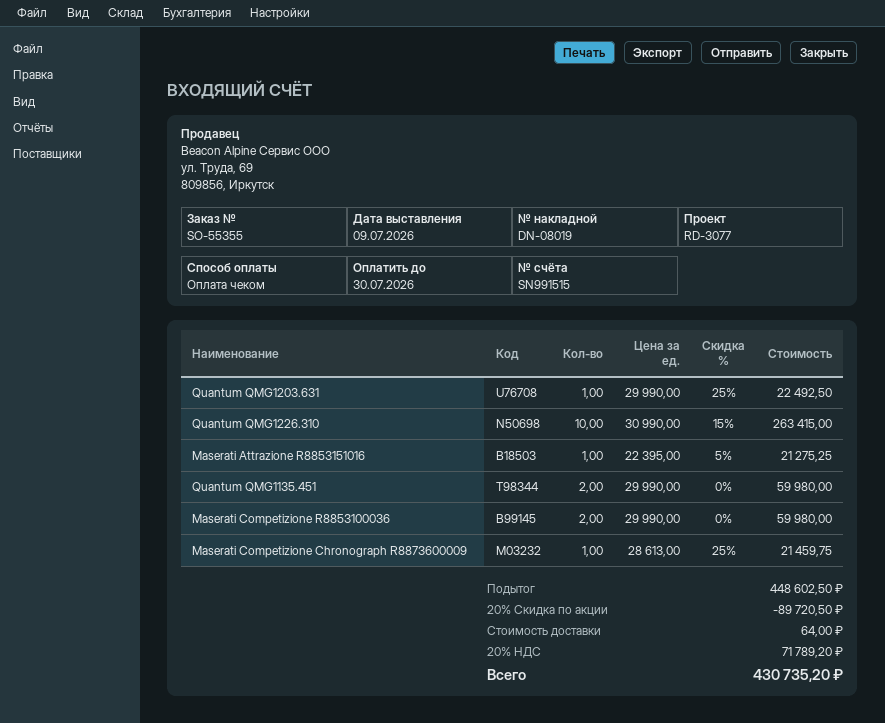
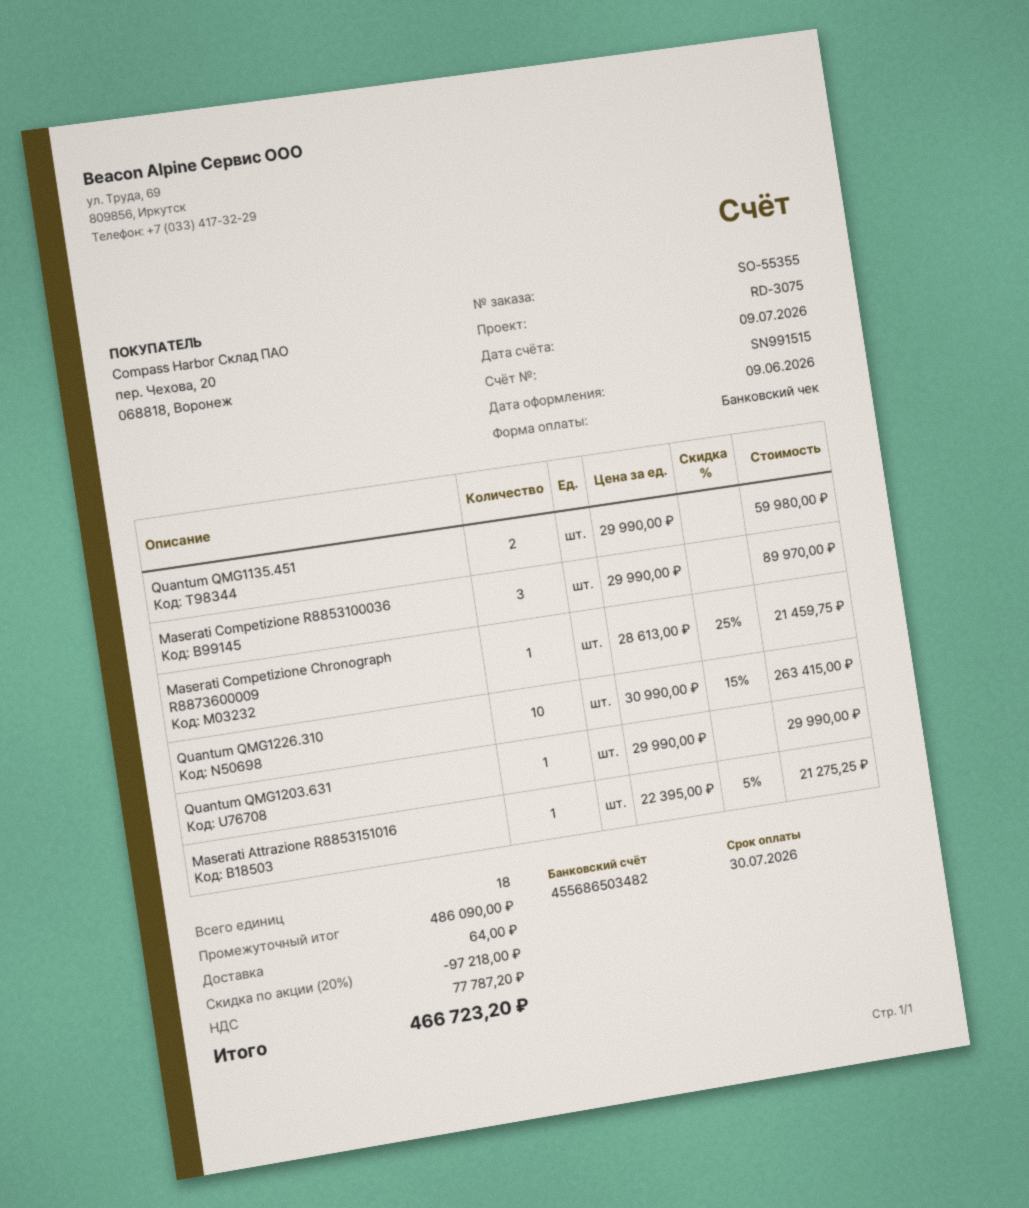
reference: RD-3077 -> RD-3075
Quantum QMG1203.631: 1 x 29990.00 - 25% = 22492.50 -> 1 x 29990.00 = 29990.00
Maserati Competizione R8853100036: 2 x 29990.00 = 59980.00 -> 3 x 29990.00 = 89970.00
subtotal: 448602.50 -> 486090.00
discount: 20% = 89720.50 -> 20% = 97218.00
tax: 71789.20 -> 77787.20
total: 430735.20 -> 466723.20

